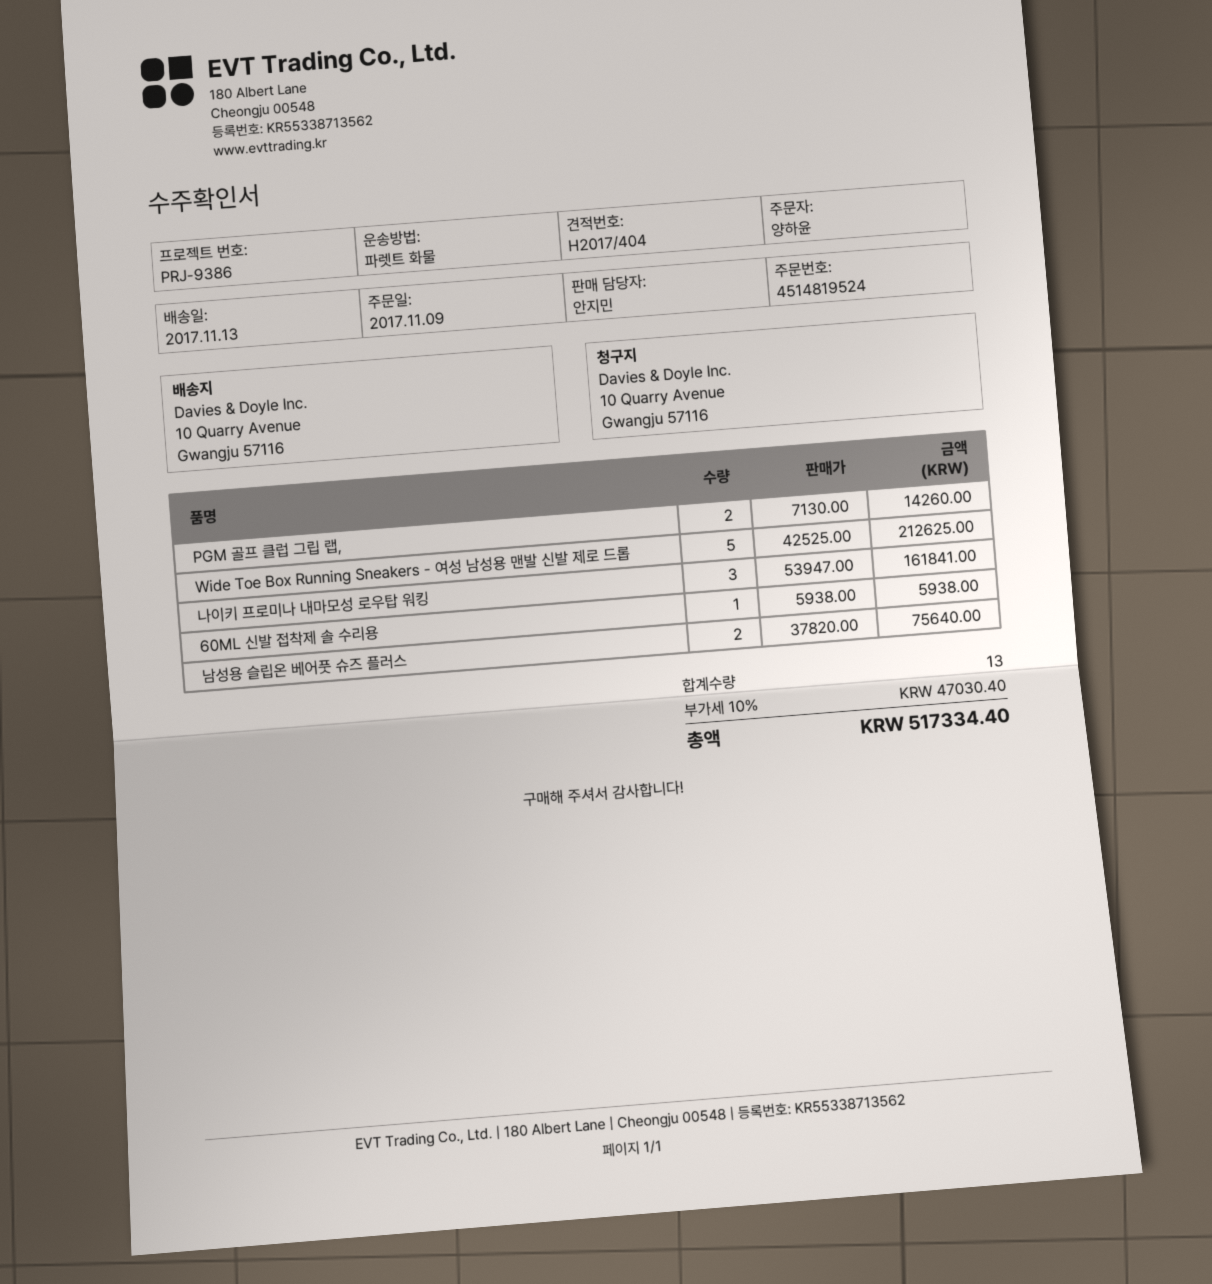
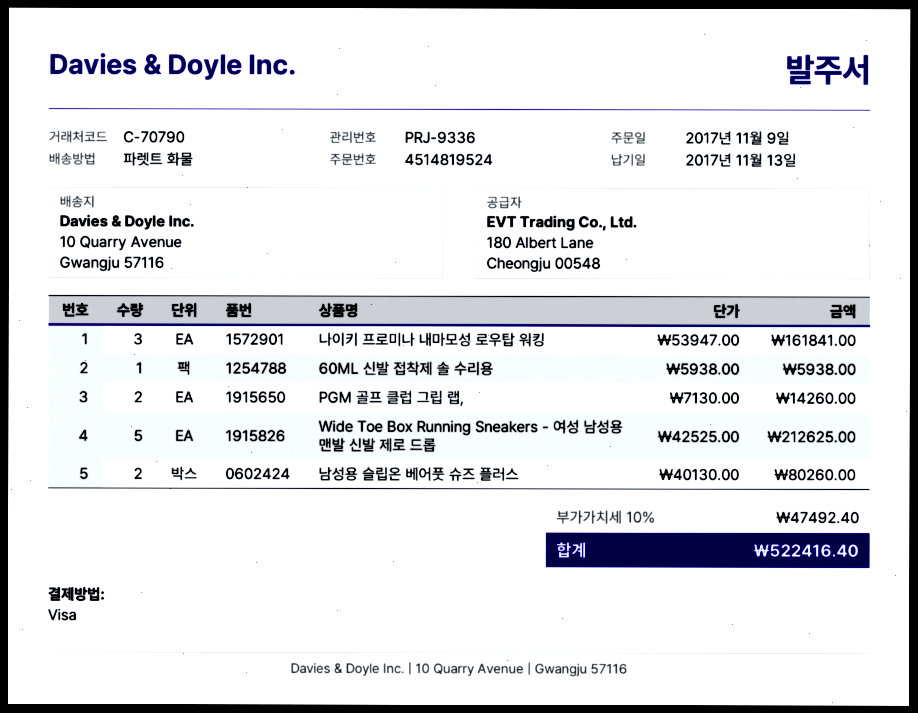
reference: PRJ-9386 -> PRJ-9336
남성용 슬립온 베어풋 슈즈 플러스: 2 x 37820.00 = 75640.00 -> 2 x 40130.00 = 80260.00
tax: 10% = 47030.40 -> 10% = 47492.40
total: 517334.40 -> 522416.40

